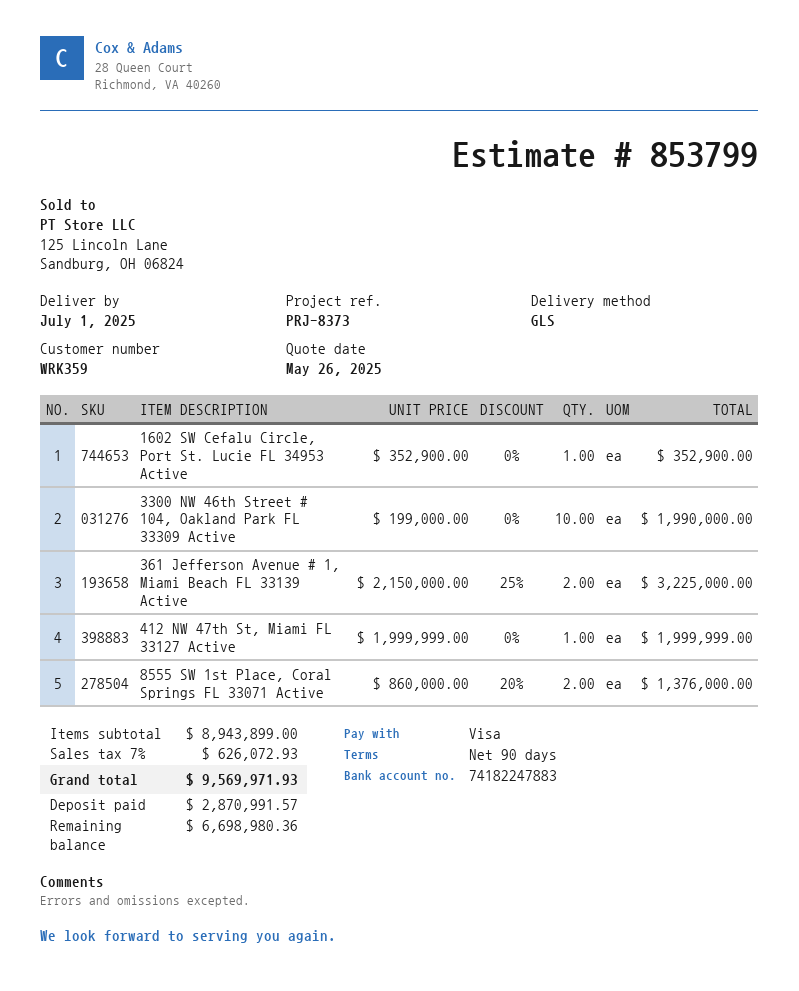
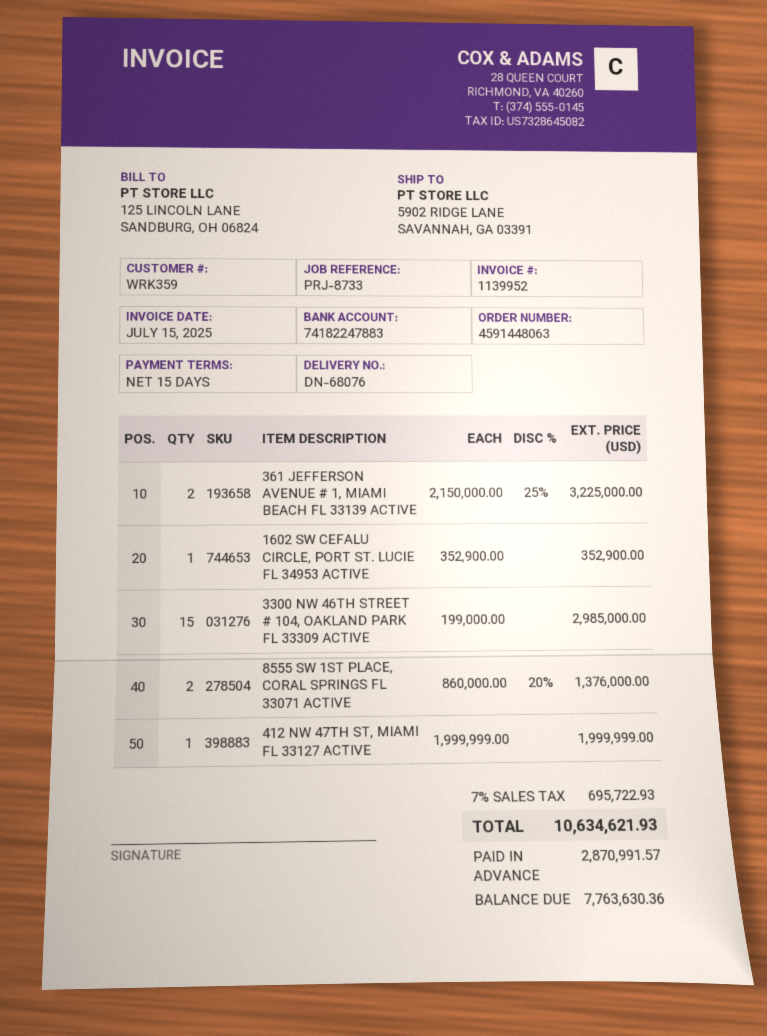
payment terms: 90 days -> 15 days
reference: PRJ-8373 -> PRJ-8733
3300 NW 46th Street # 104, Oakland Park FL 33309 Active: 10 x 199000.00 = 1990000.00 -> 15 x 199000.00 = 2985000.00
tax: 7% = 626072.93 -> 7% = 695722.93
total: 9569971.93 -> 10634621.93
balance: 6698980.36 -> 7763630.36

